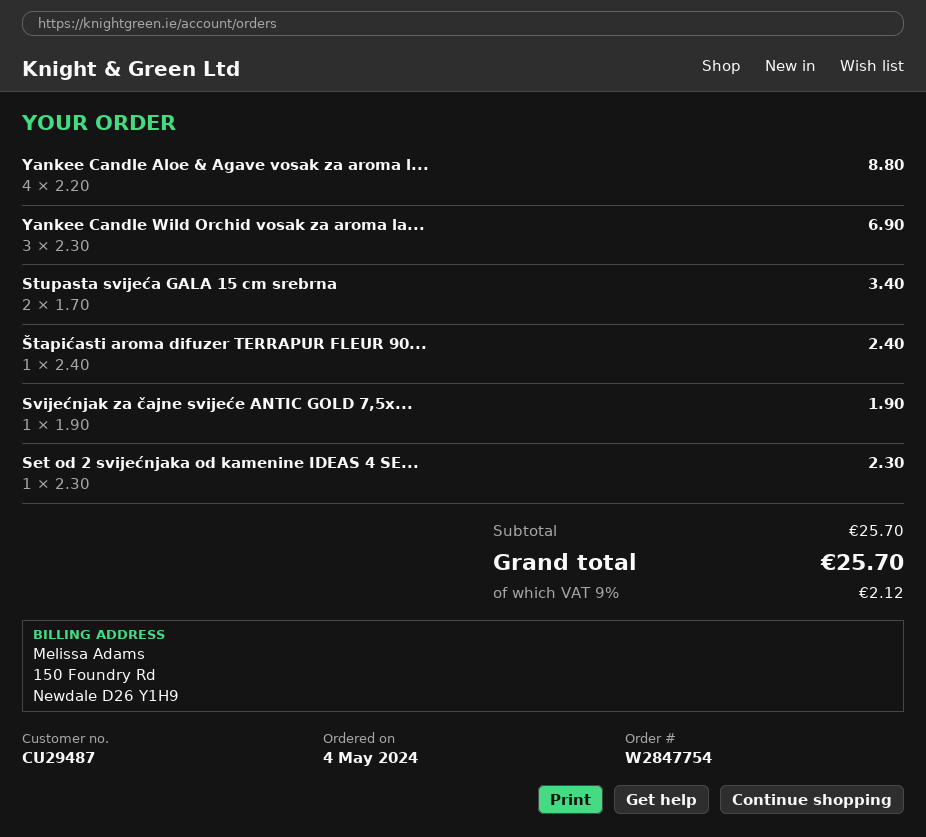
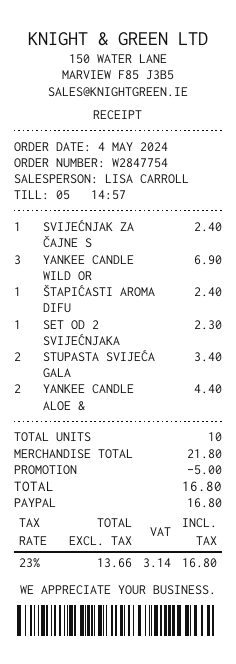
Yankee Candle Aloe & Agave vosak za aroma l...: 4 for 8.80 -> 2 for 4.40
Svijećnjak za čajne svijeće ANTIC GOLD 7,5x...: 1 for 1.90 -> 1 for 2.40
subtotal: 25.70 -> 21.80
discount: none -> 5.00
tax: 9% = 2.12 -> 23% = 3.14
total: 25.70 -> 16.80

